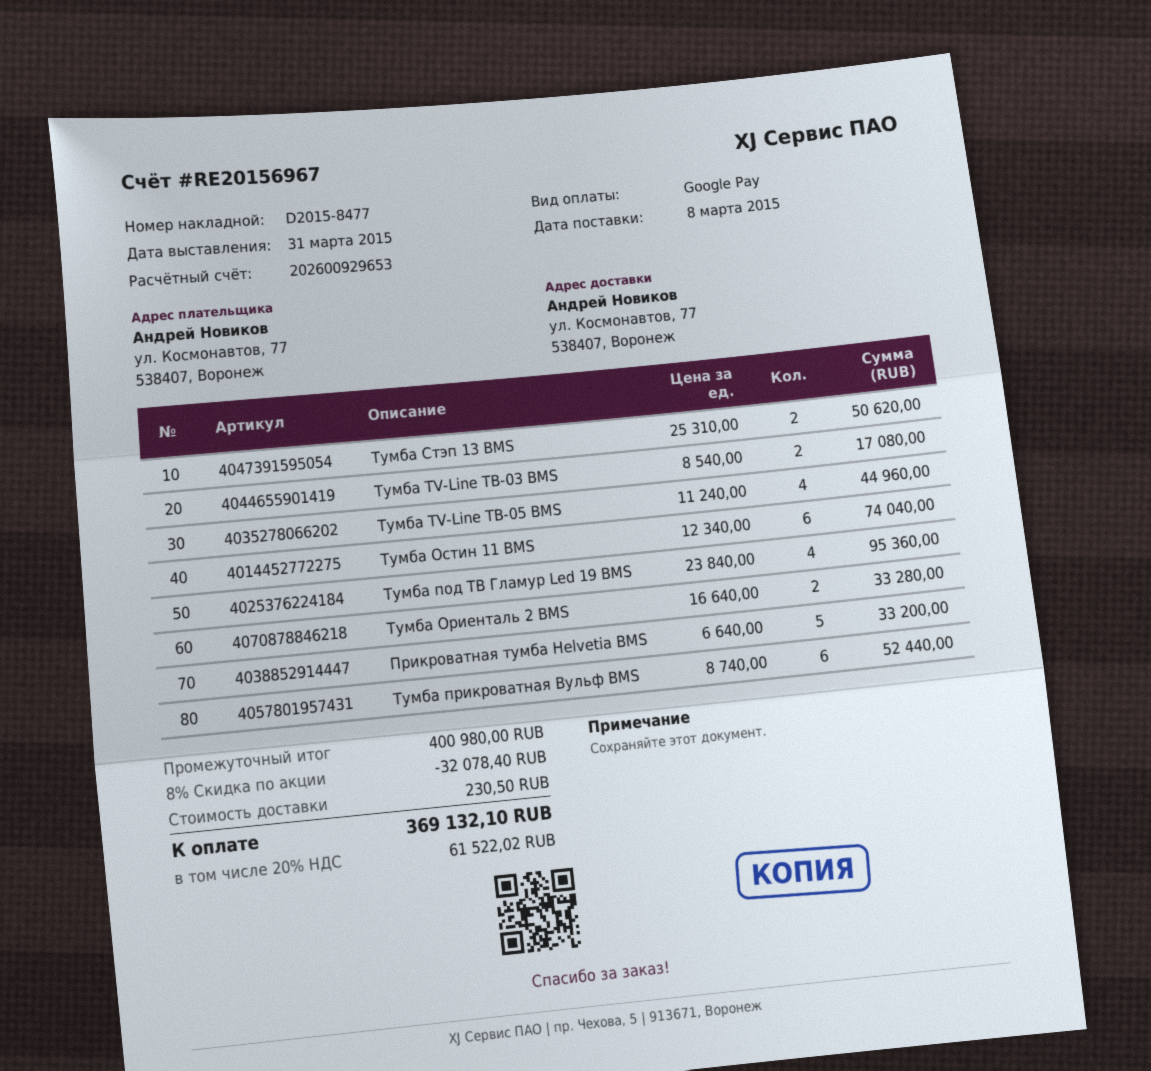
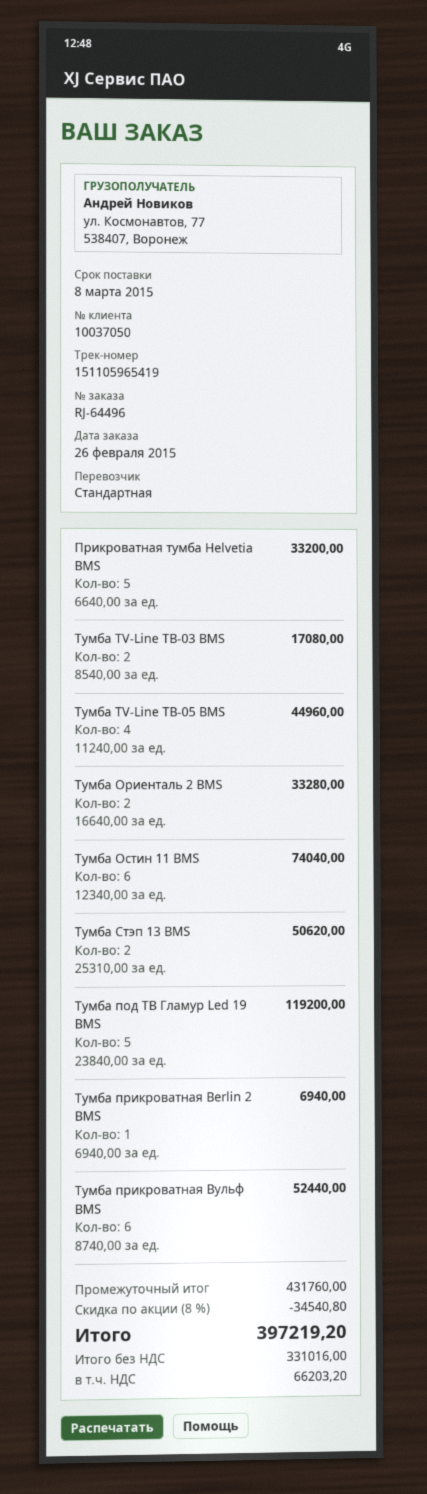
Тумба под ТВ Гламур Led 19 BMS: 4 x 23840.00 = 95360.00 -> 5 x 23840.00 = 119200.00
Тумба прикроватная Berlin 2 BMS: none -> 1 x 6940.00 = 6940.00
subtotal: 400980.00 -> 431760.00
discount: 8% = 32078.40 -> 8% = 34540.80
shipping: 230.50 -> none
tax: 61522.02 -> 66203.20
total: 369132.10 -> 397219.20

